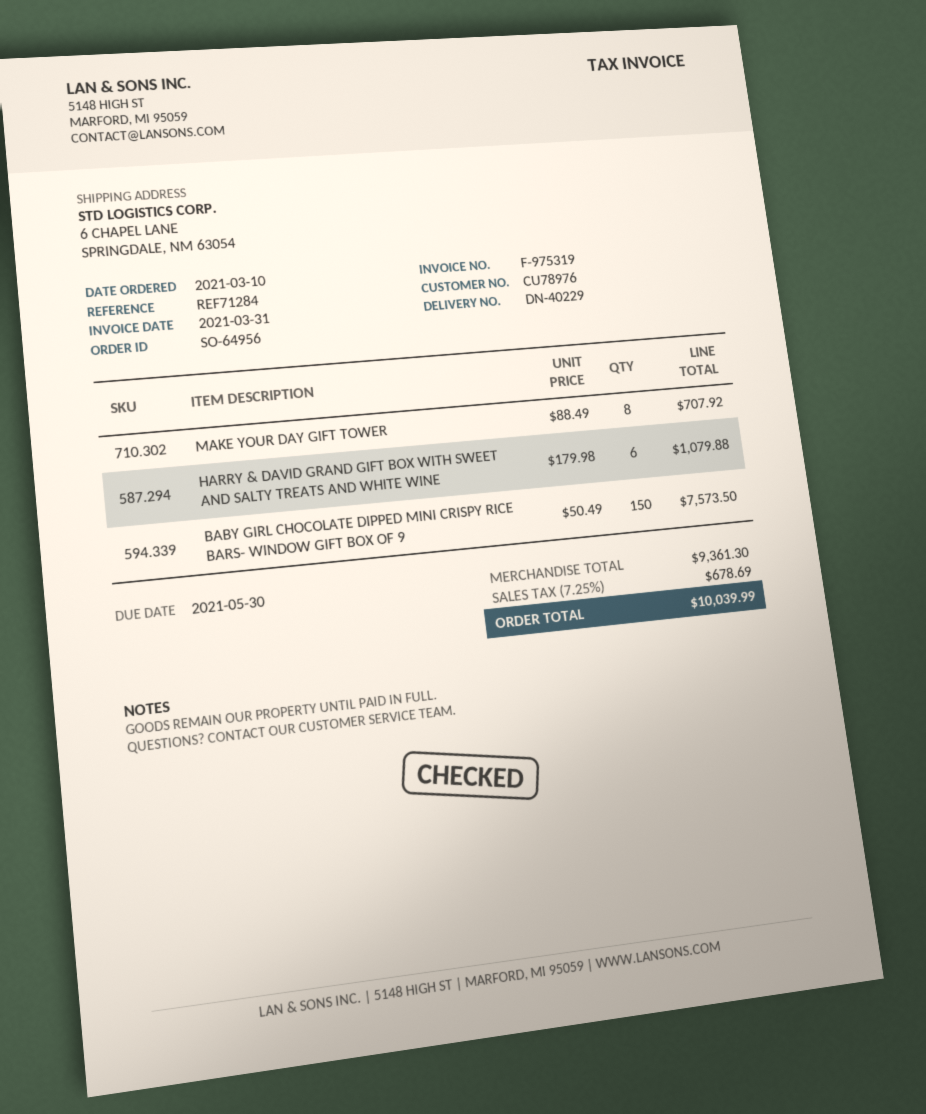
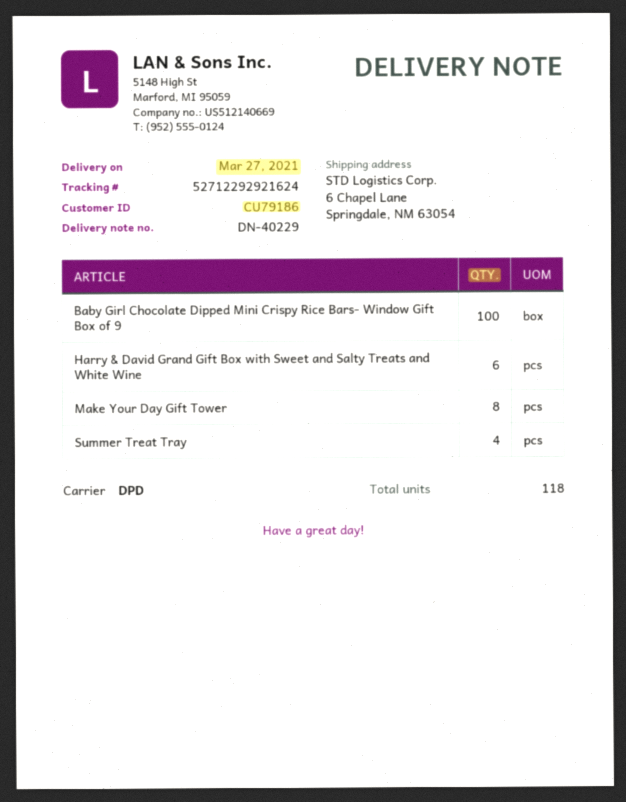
customer number: CU78976 -> CU79186
BABY GIRL CHOCOLATE DIPPED MINI CRISPY RICE BARS- WINDOW GIFT BOX OF 9: 150 -> 100
Summer Treat Tray: none -> 4

